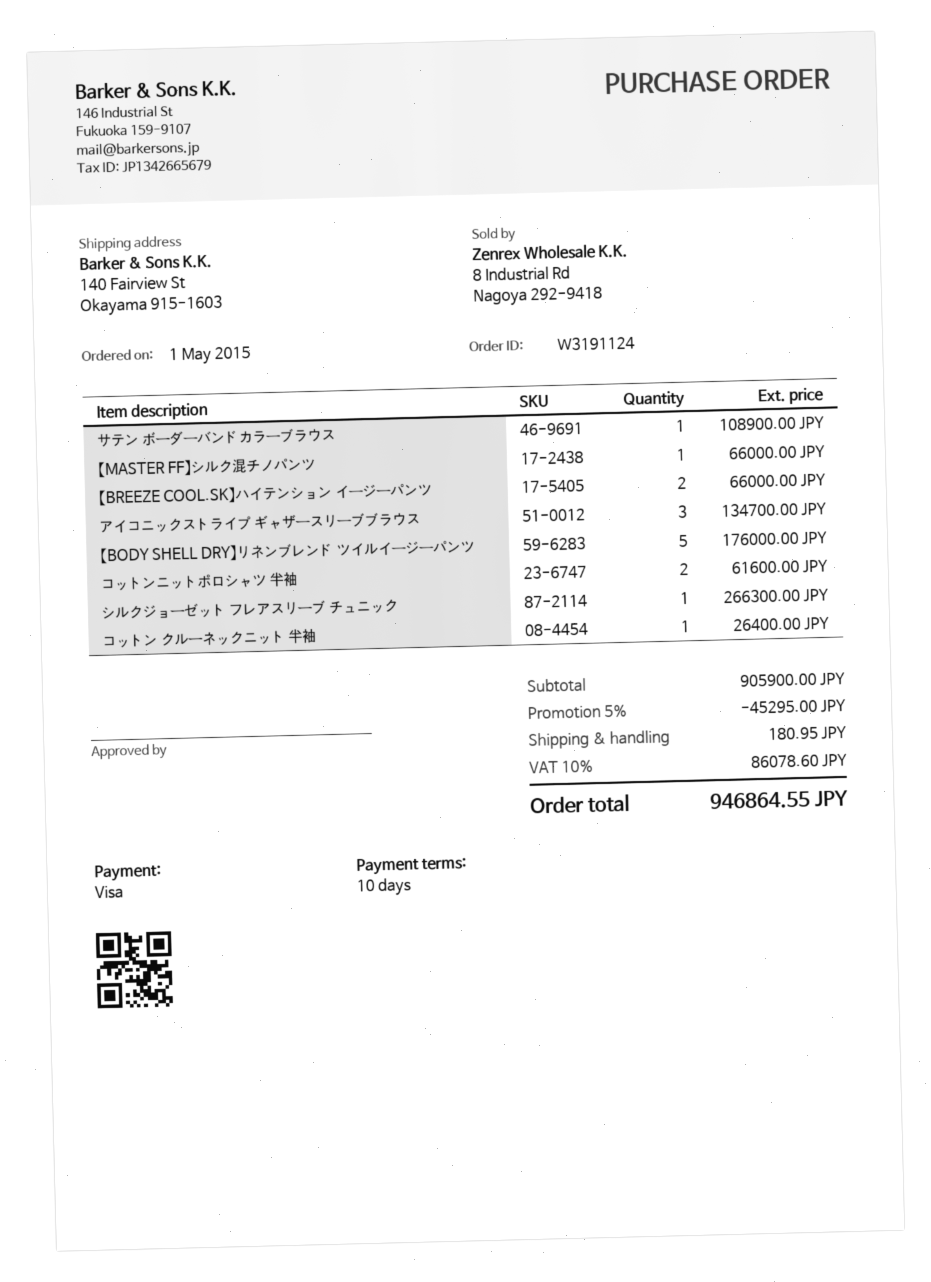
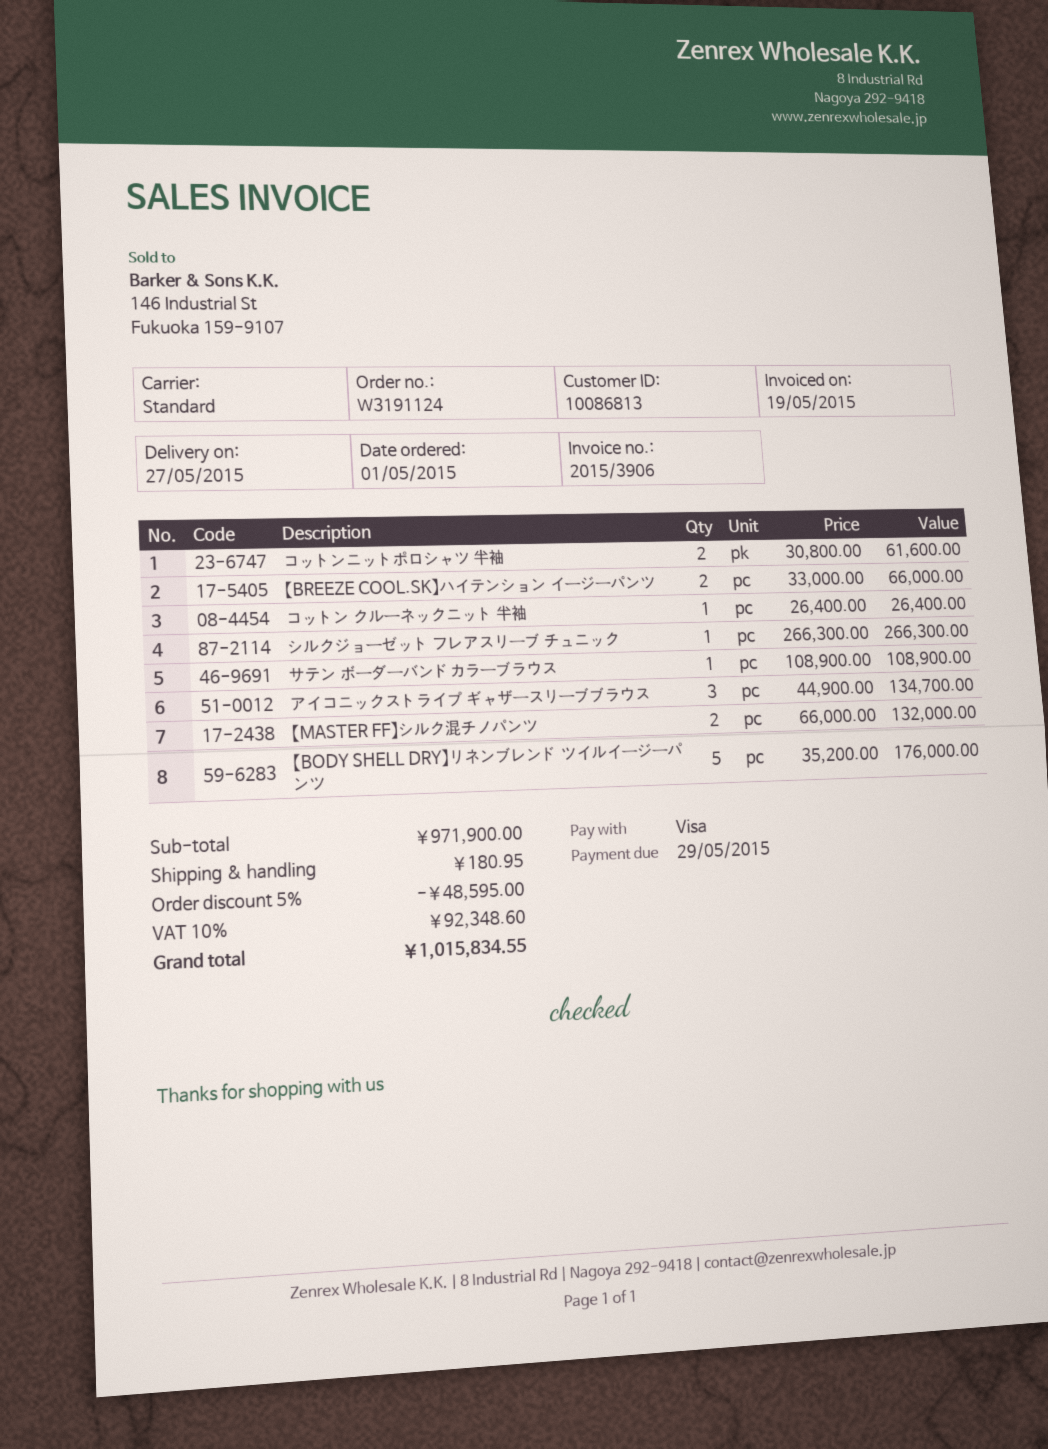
【MASTER FF】シルク混チノパンツ: 1 for 66000.00 -> 2 for 132000.00
subtotal: 905900.00 -> 971900.00
discount: 5% = 45295.00 -> 5% = 48595.00
tax: 10% = 86078.60 -> 10% = 92348.60
total: 946864.55 -> 1015834.55

